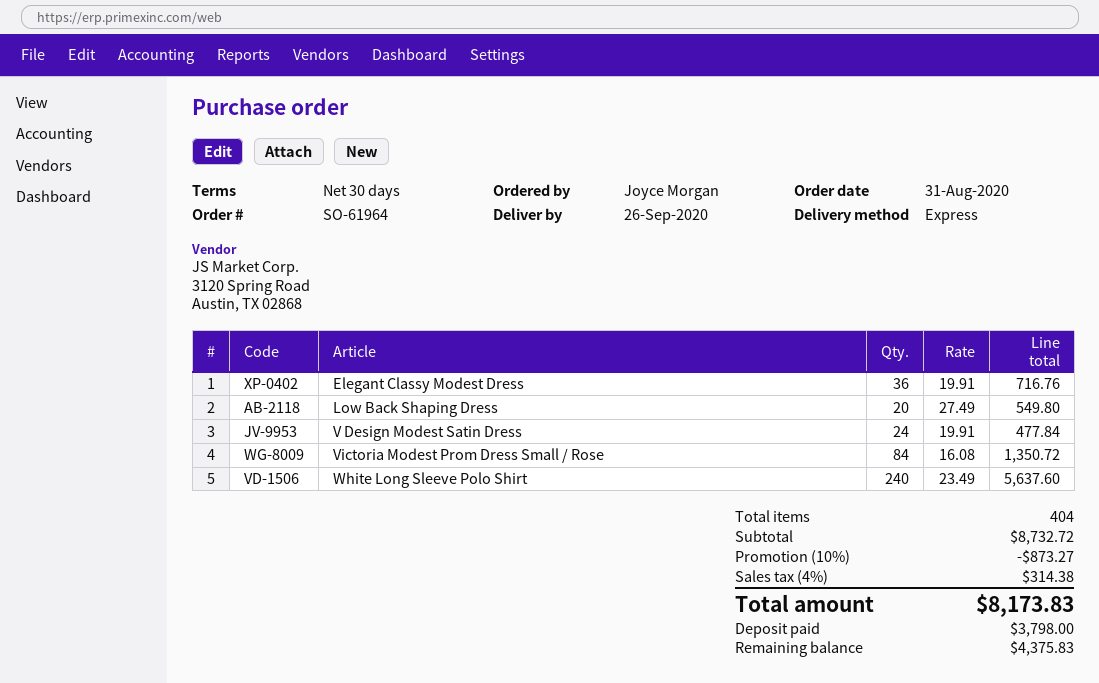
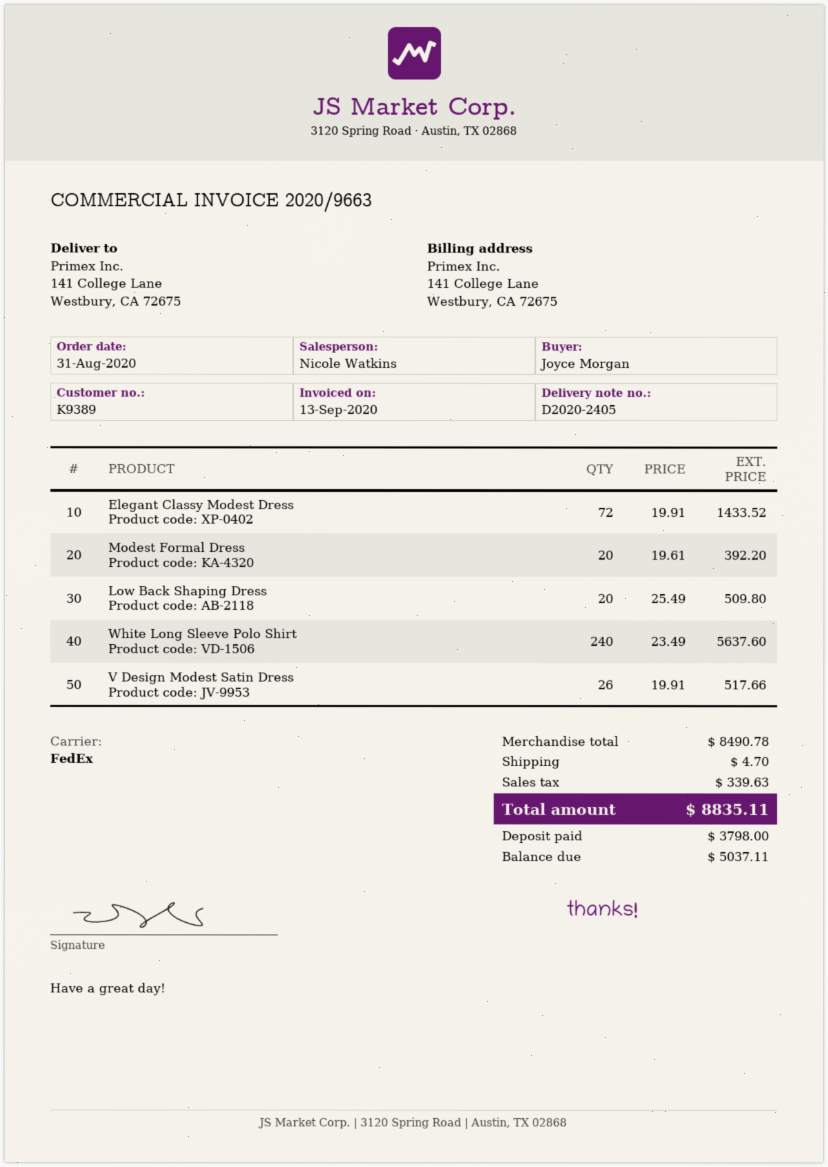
shipping method: express -> FedEx
Elegant Classy Modest Dress: 36 x 19.91 = 716.76 -> 72 x 19.91 = 1433.52
Low Back Shaping Dress: 20 x 27.49 = 549.80 -> 20 x 25.49 = 509.80
V Design Modest Satin Dress: 24 x 19.91 = 477.84 -> 26 x 19.91 = 517.66
Victoria Modest Prom Dress Small / Rose: 84 x 16.08 = 1350.72 -> none
Modest Formal Dress: none -> 20 x 19.61 = 392.20
subtotal: 8732.72 -> 8490.78
discount: 10% = 873.27 -> none
shipping: none -> 4.70
tax: 314.38 -> 339.63
total: 8173.83 -> 8835.11
balance: 4375.83 -> 5037.11

